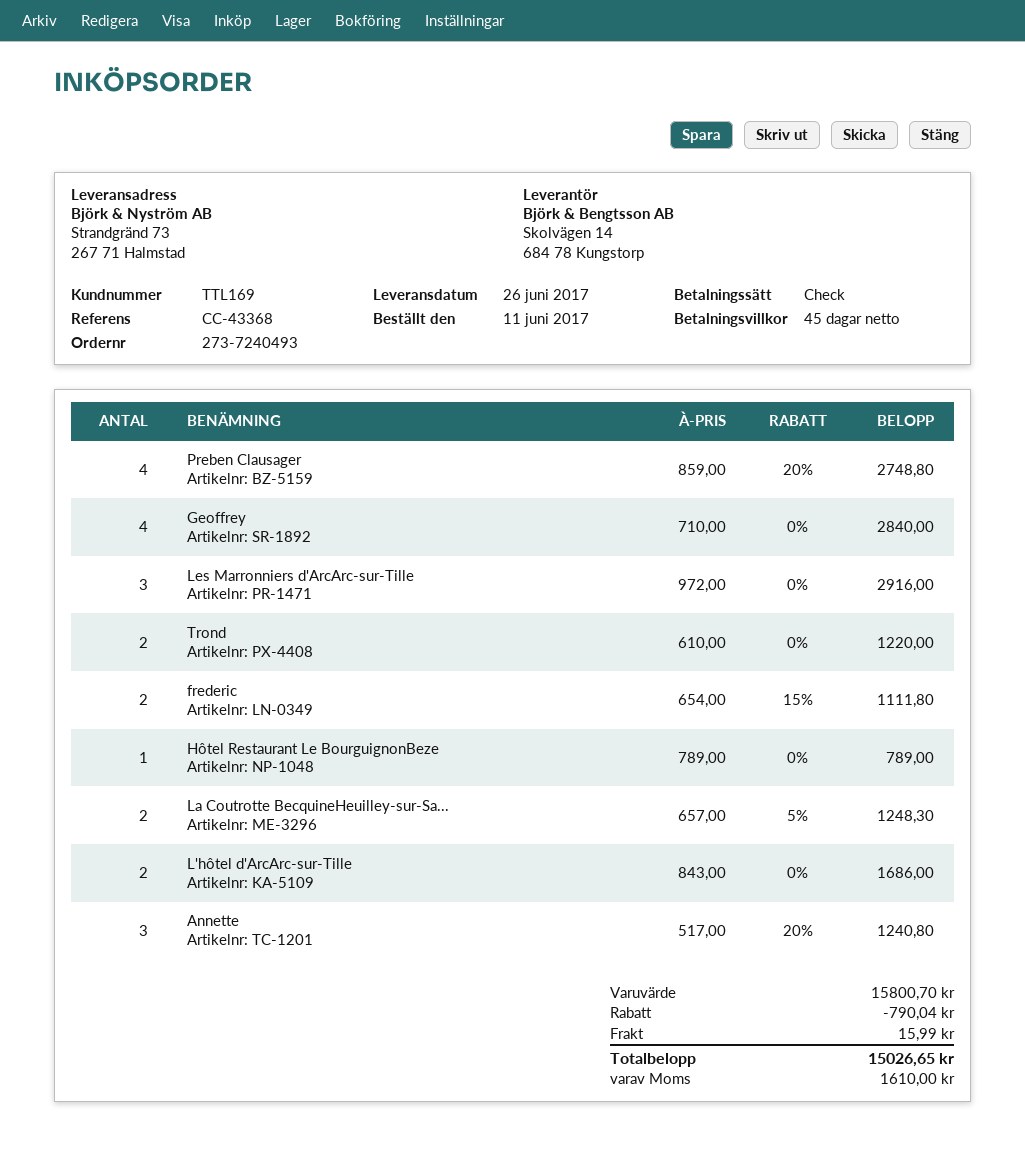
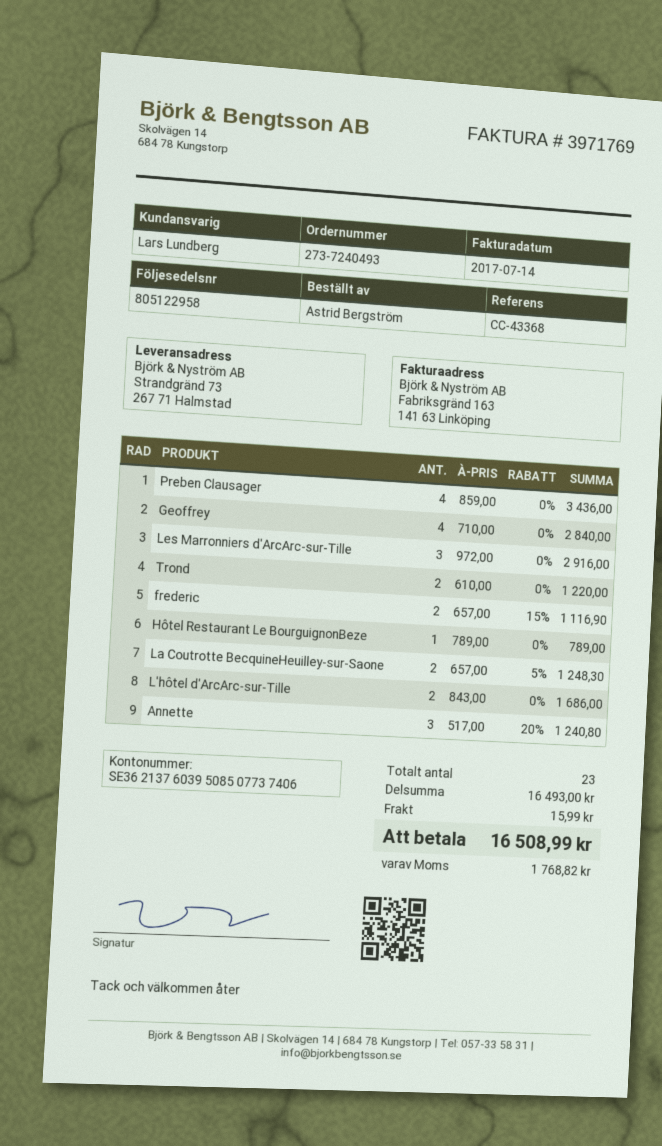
Preben Clausager: 4 x 859.00 - 20% = 2748.80 -> 4 x 859.00 = 3436.00
frederic: 2 x 654.00 - 15% = 1111.80 -> 2 x 657.00 - 15% = 1116.90
subtotal: 15800.70 -> 16493.00
discount: 790.04 -> none
tax: 1610.00 -> 1768.82
total: 15026.65 -> 16508.99

